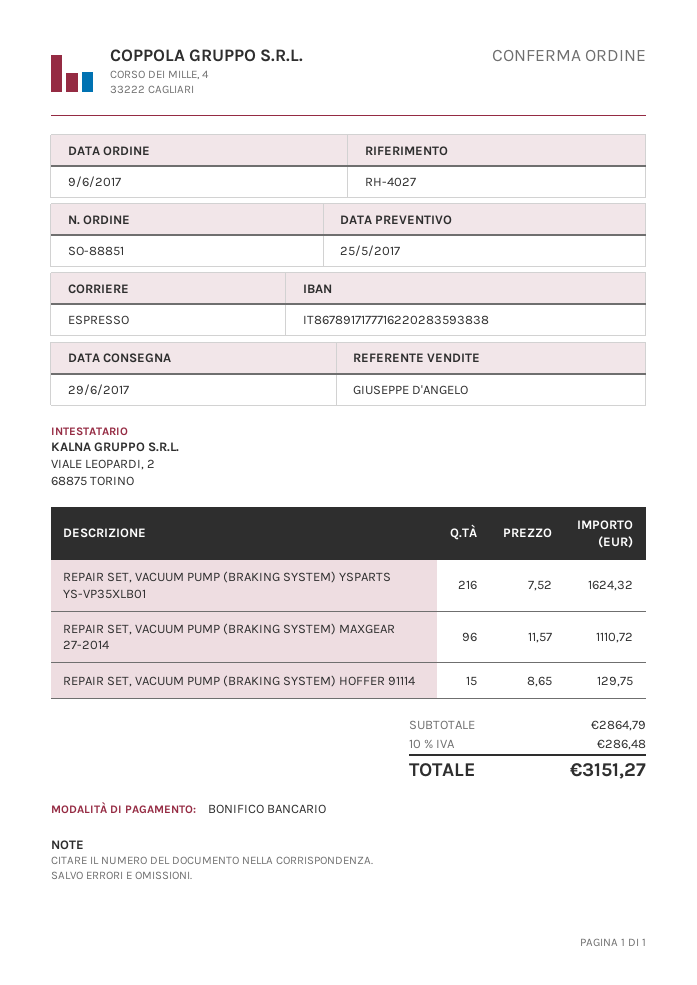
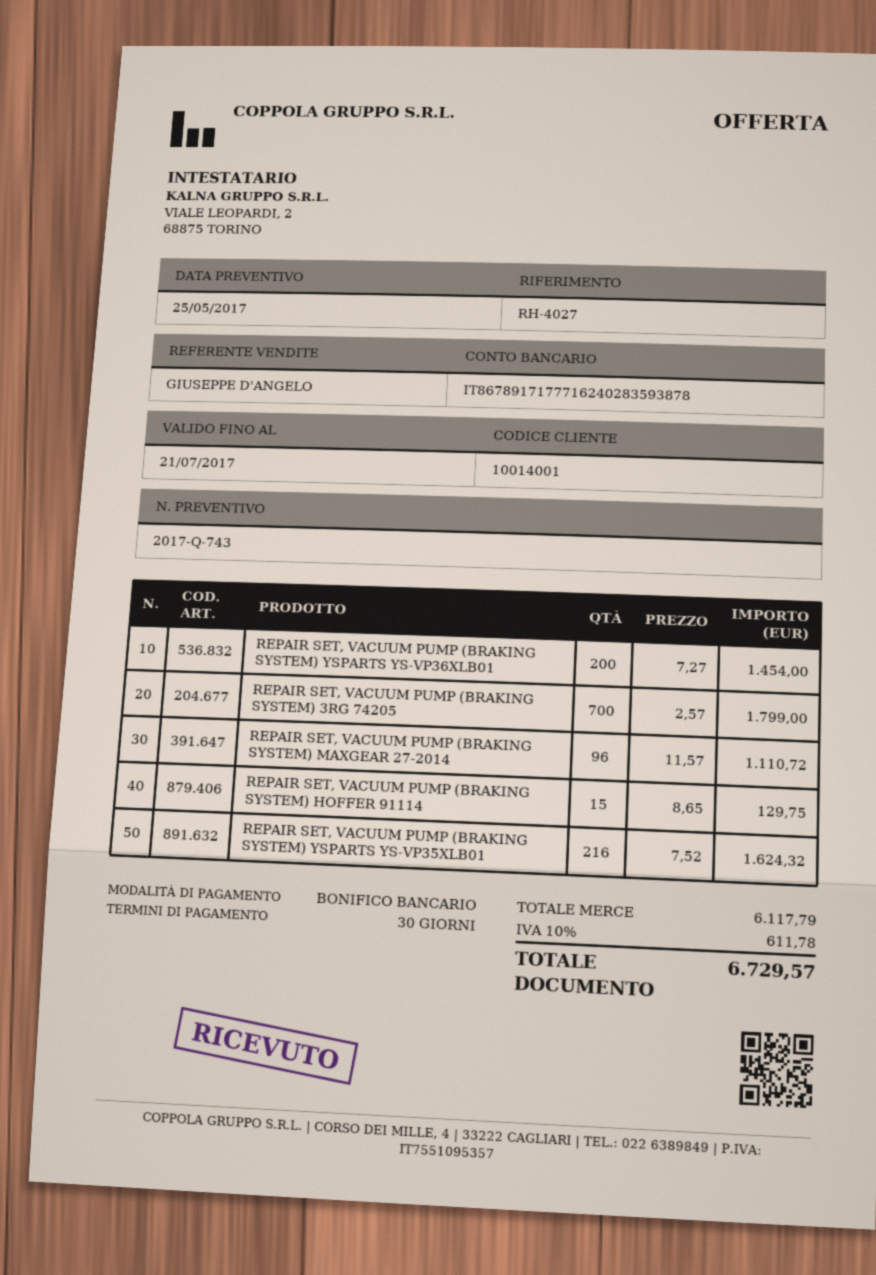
bank account: IT8678917177716220283593838 -> IT8678917177716240283593878
REPAIR SET, VACUUM PUMP (BRAKING SYSTEM) YSPARTS YS-VP36XLB01: none -> 200 x 7.27 = 1454.00
REPAIR SET, VACUUM PUMP (BRAKING SYSTEM) 3RG 74205: none -> 700 x 2.57 = 1799.00
subtotal: 2864.79 -> 6117.79
tax: 10% = 286.48 -> 10% = 611.78
total: 3151.27 -> 6729.57

